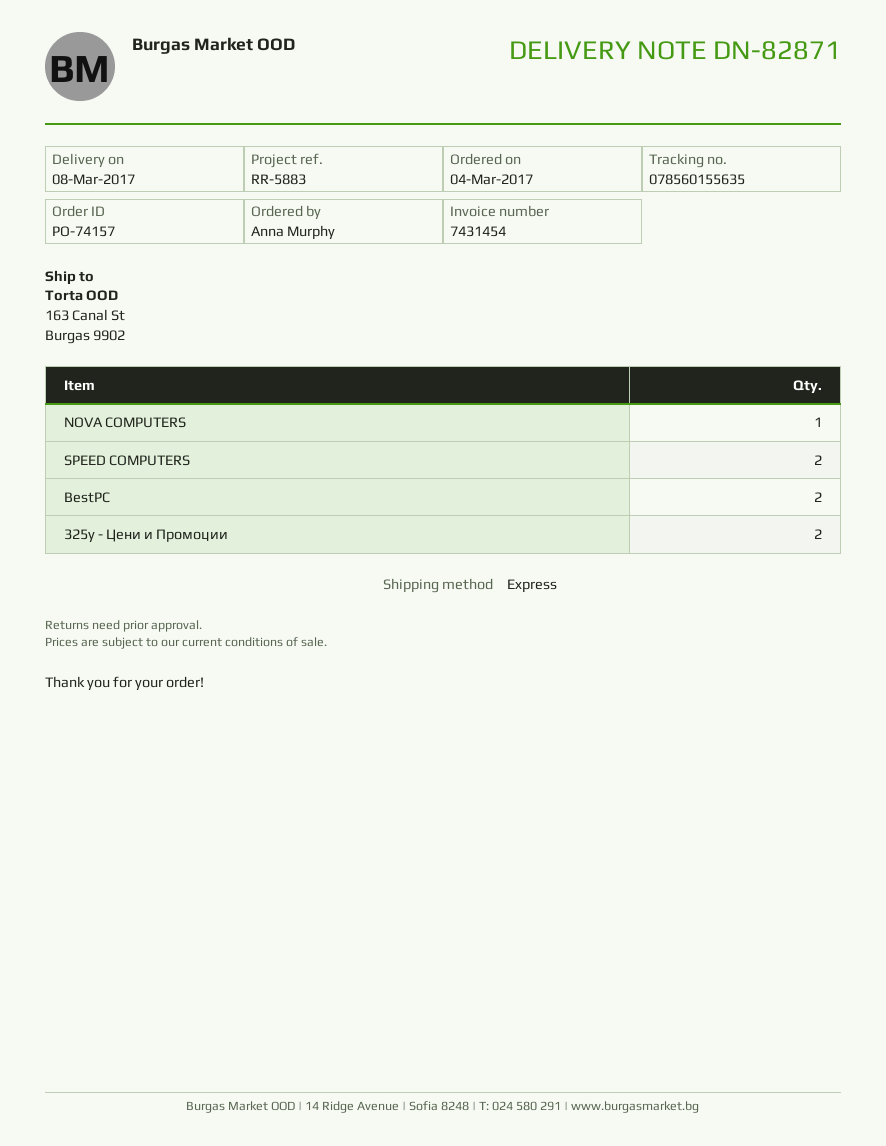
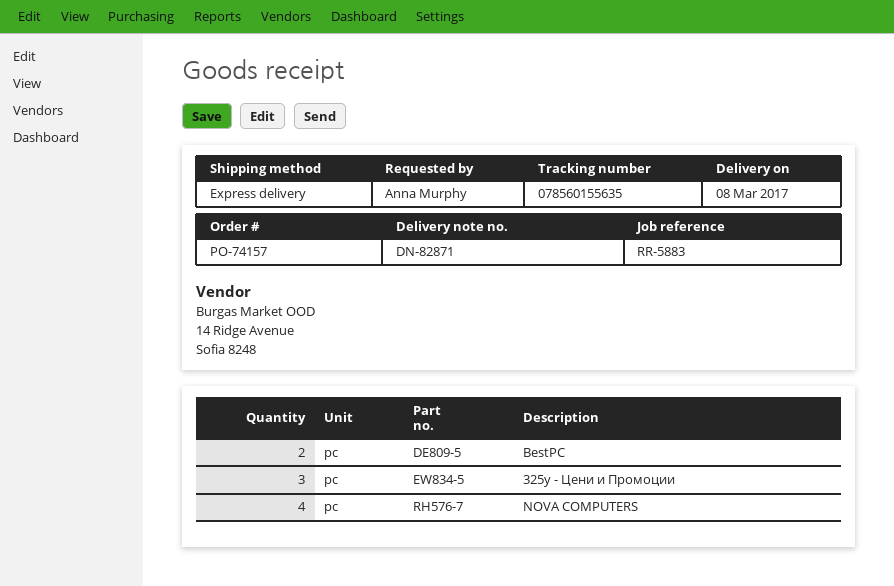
NOVA COMPUTERS: 1 -> 4
SPEED COMPUTERS: 2 -> none
325y - Цени и Промоции: 2 -> 3

